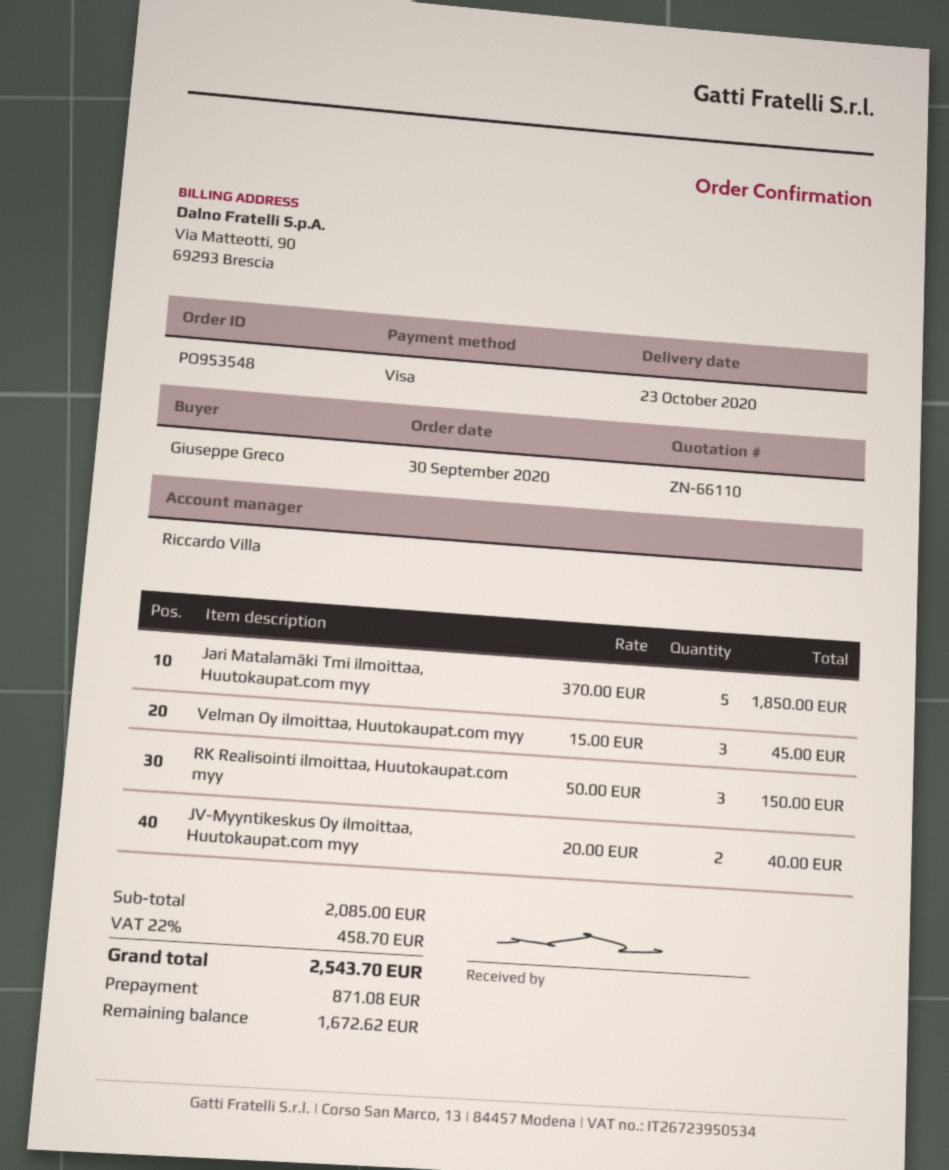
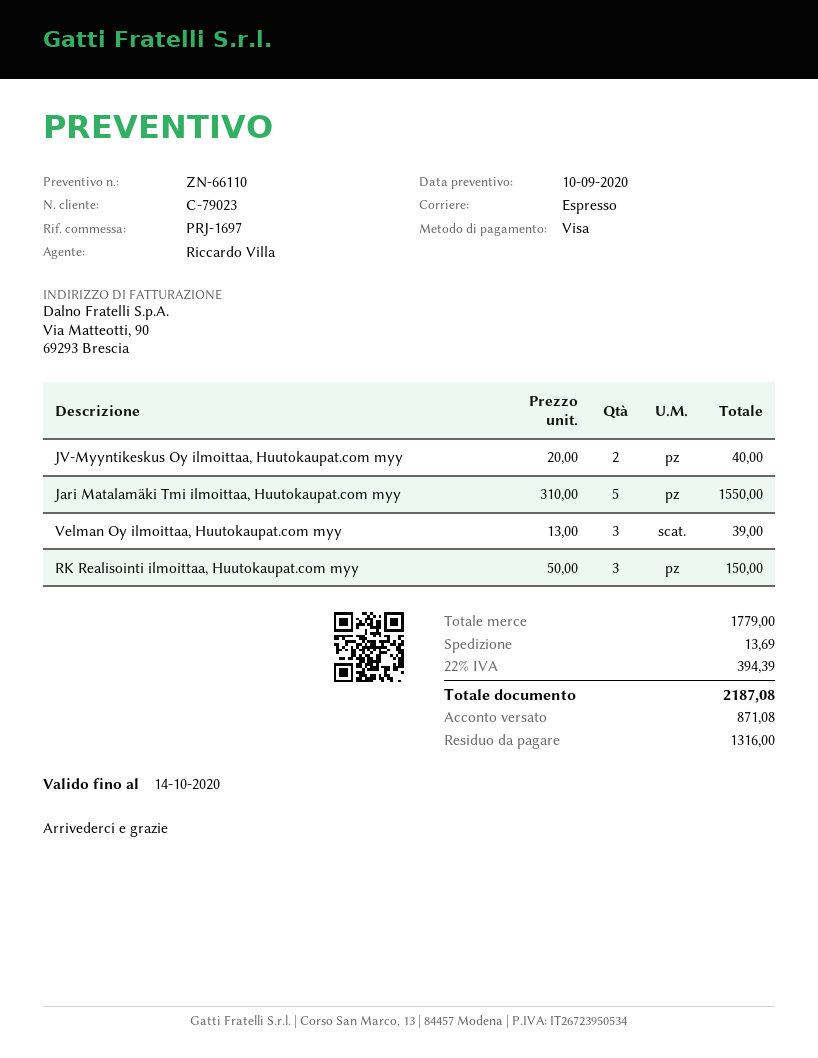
Jari Matalamäki Tmi ilmoittaa, Huutokaupat.com myy: 5 x 370.00 = 1850.00 -> 5 x 310.00 = 1550.00
Velman Oy ilmoittaa, Huutokaupat.com myy: 3 x 15.00 = 45.00 -> 3 x 13.00 = 39.00
subtotal: 2085.00 -> 1779.00
shipping: none -> 13.69
tax: 22% = 458.70 -> 22% = 394.39
total: 2543.70 -> 2187.08
balance: 1672.62 -> 1316.00

